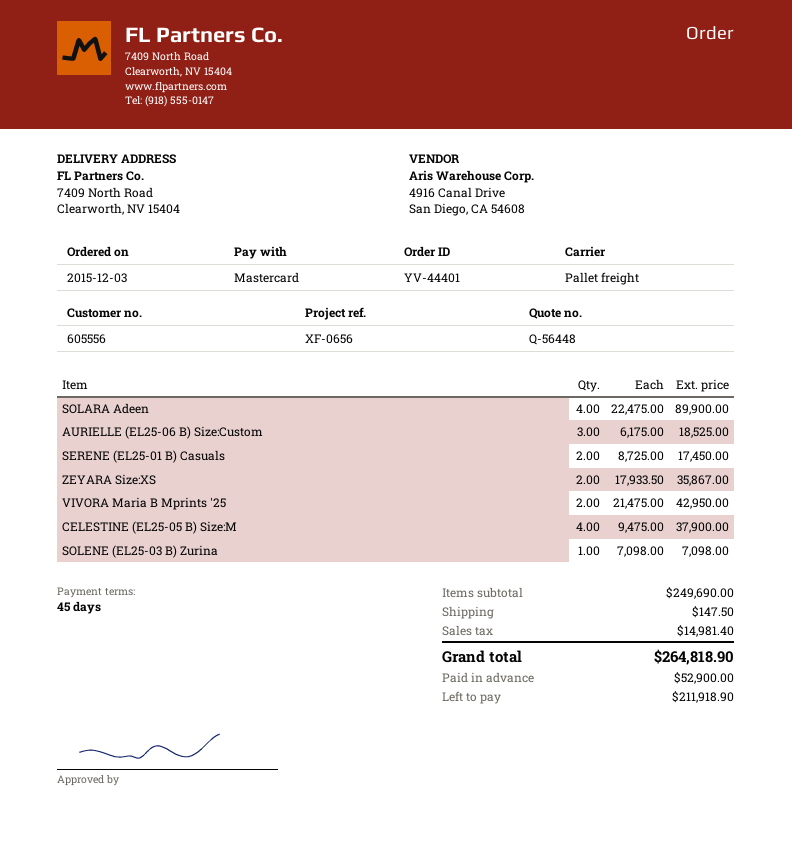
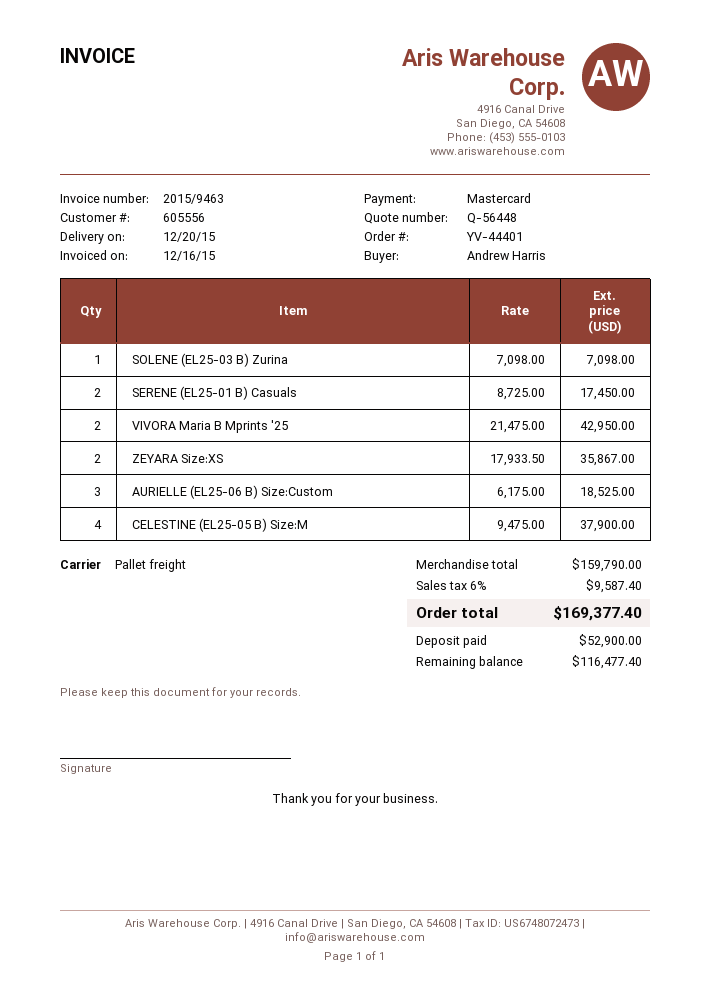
SOLARA Adeen: 4 x 22475.00 = 89900.00 -> none
subtotal: 249690.00 -> 159790.00
shipping: 147.50 -> none
tax: 14981.40 -> 9587.40
total: 264818.90 -> 169377.40
balance: 211918.90 -> 116477.40

